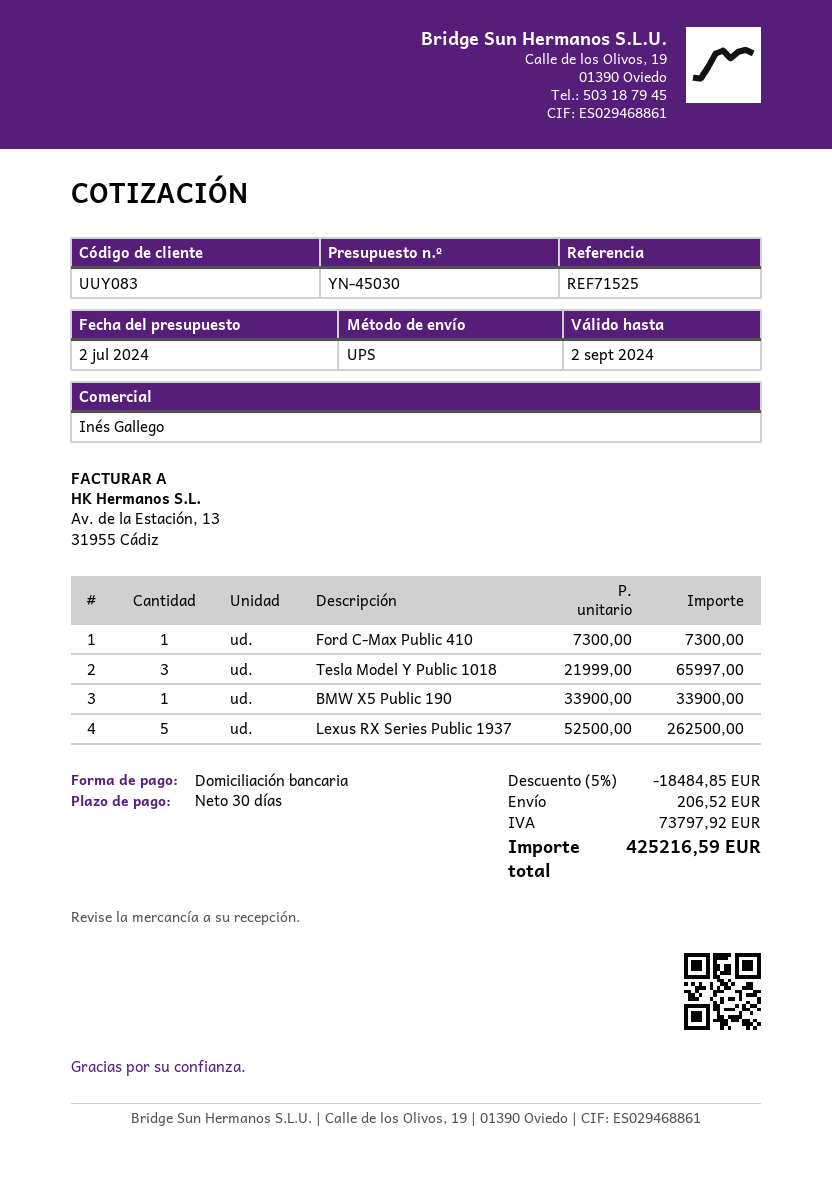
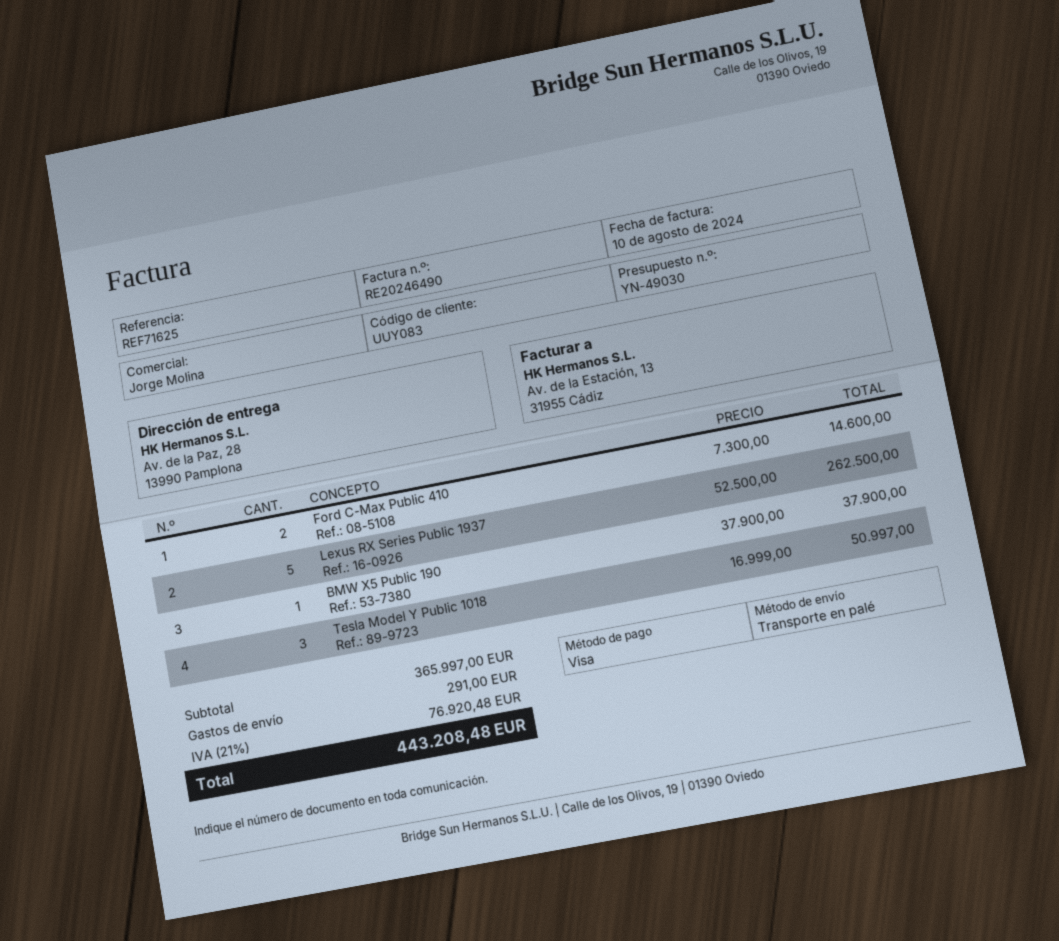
quote number: YN-45030 -> YN-49030
reference: REF71525 -> REF71625
sales rep: Inés Gallego -> Jorge Molina
payment method: direct debit -> Visa
shipping method: UPS -> pallet freight
Ford C-Max Public 410: 1 x 7300.00 = 7300.00 -> 2 x 7300.00 = 14600.00
Tesla Model Y Public 1018: 3 x 21999.00 = 65997.00 -> 3 x 16999.00 = 50997.00
BMW X5 Public 190: 1 x 33900.00 = 33900.00 -> 1 x 37900.00 = 37900.00
discount: 5% = 18484.85 -> none
shipping: 206.52 -> 291.00
tax: 73797.92 -> 76920.48
total: 425216.59 -> 443208.48

